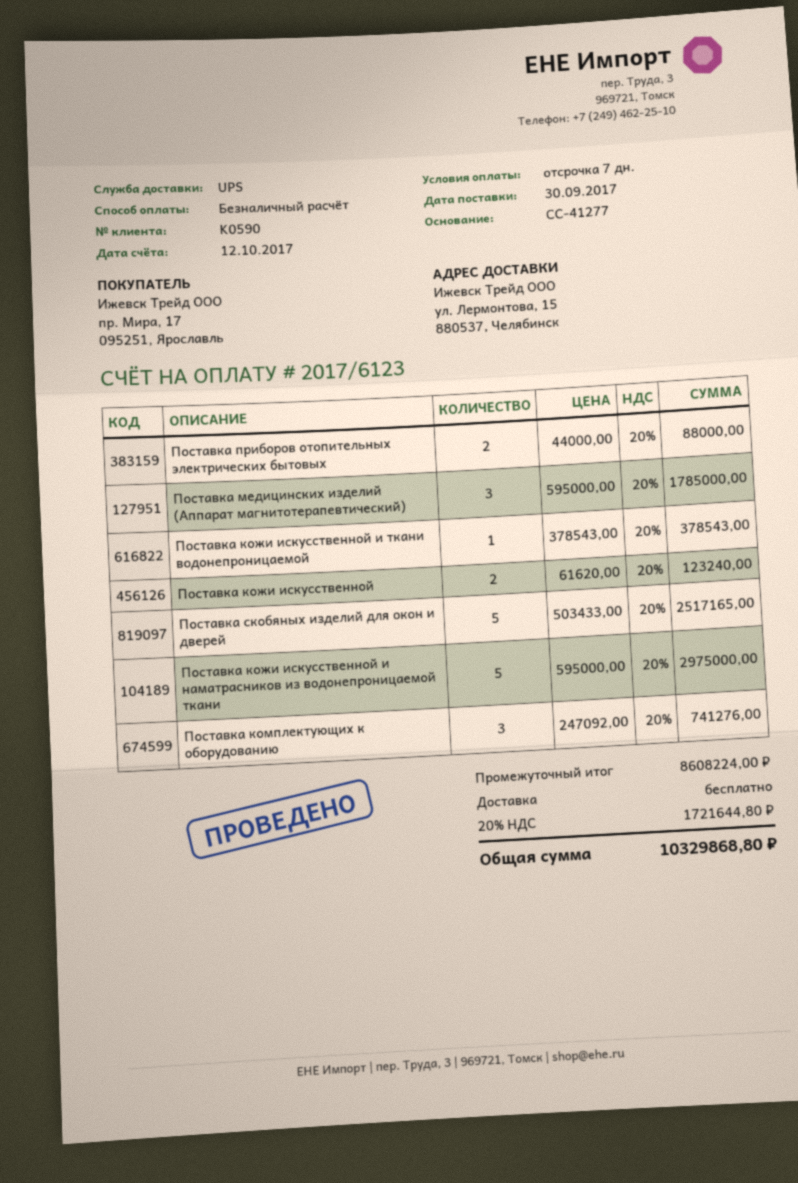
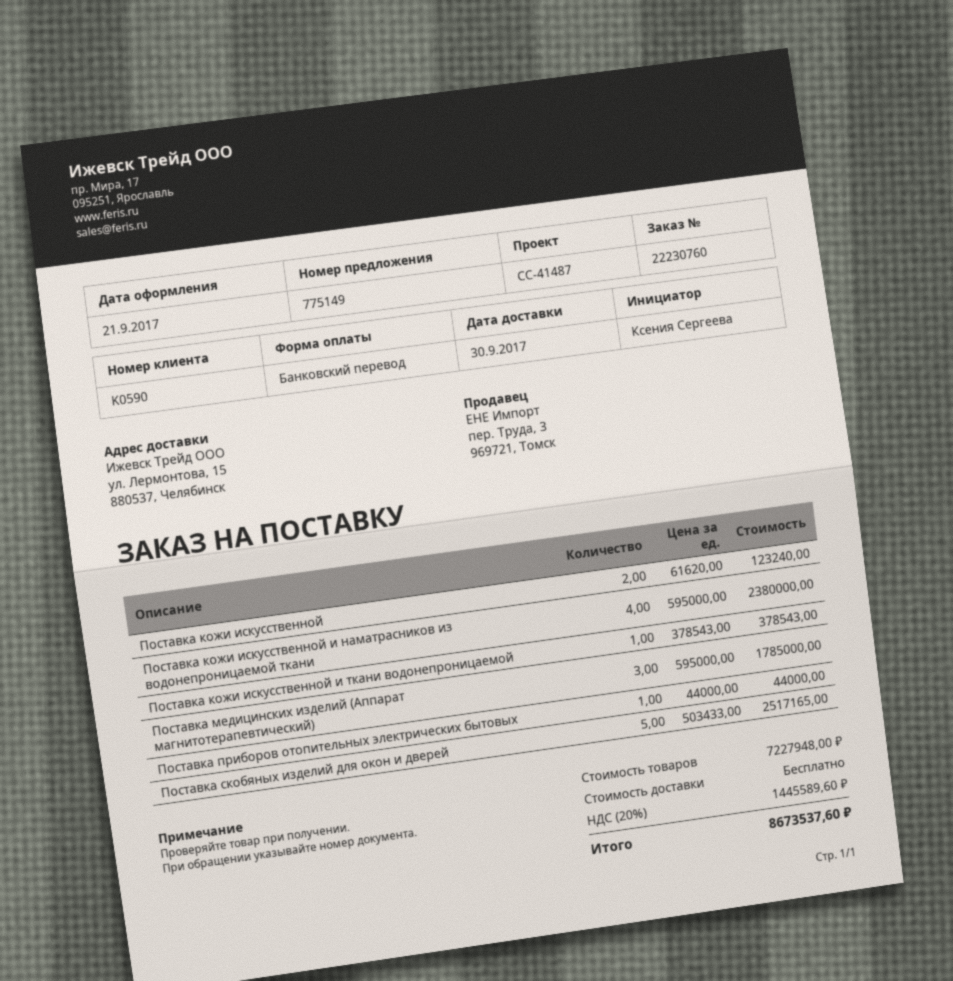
reference: CC-41277 -> CC-41487
Поставка приборов отопительных электрических бытовых: 2 x 44000.00 = 88000.00 -> 1 x 44000.00 = 44000.00
Поставка кожи искусственной и наматрасников из водонепроницаемой ткани: 5 x 595000.00 = 2975000.00 -> 4 x 595000.00 = 2380000.00
Поставка комплектующих к оборудованию: 3 x 247092.00 = 741276.00 -> none
subtotal: 8608224.00 -> 7227948.00
tax: 20% = 1721644.80 -> 20% = 1445589.60
total: 10329868.80 -> 8673537.60

